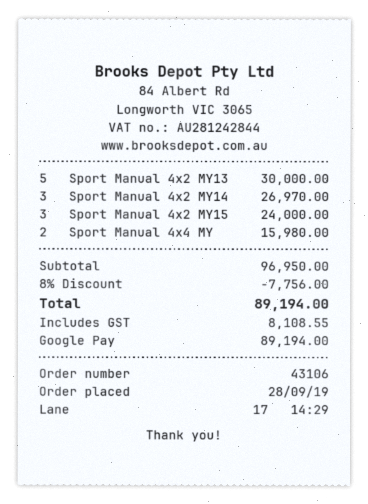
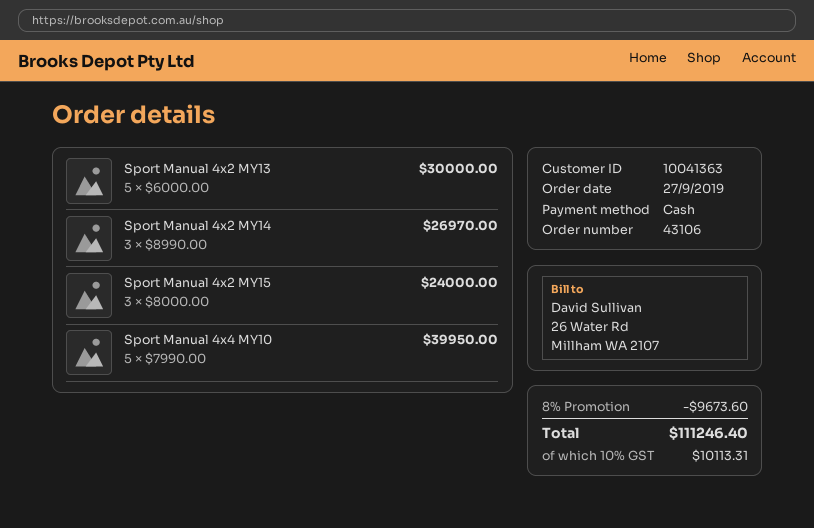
order date: 2019-09-28 -> 2019-09-27
payment method: Google Pay -> cash
Sport Manual 4x4 MY: 2 for 15980.00 -> 5 for 39950.00
discount: 8% = 7756.00 -> 8% = 9673.60
tax: 8108.55 -> 10113.31
total: 89194.00 -> 111246.40

